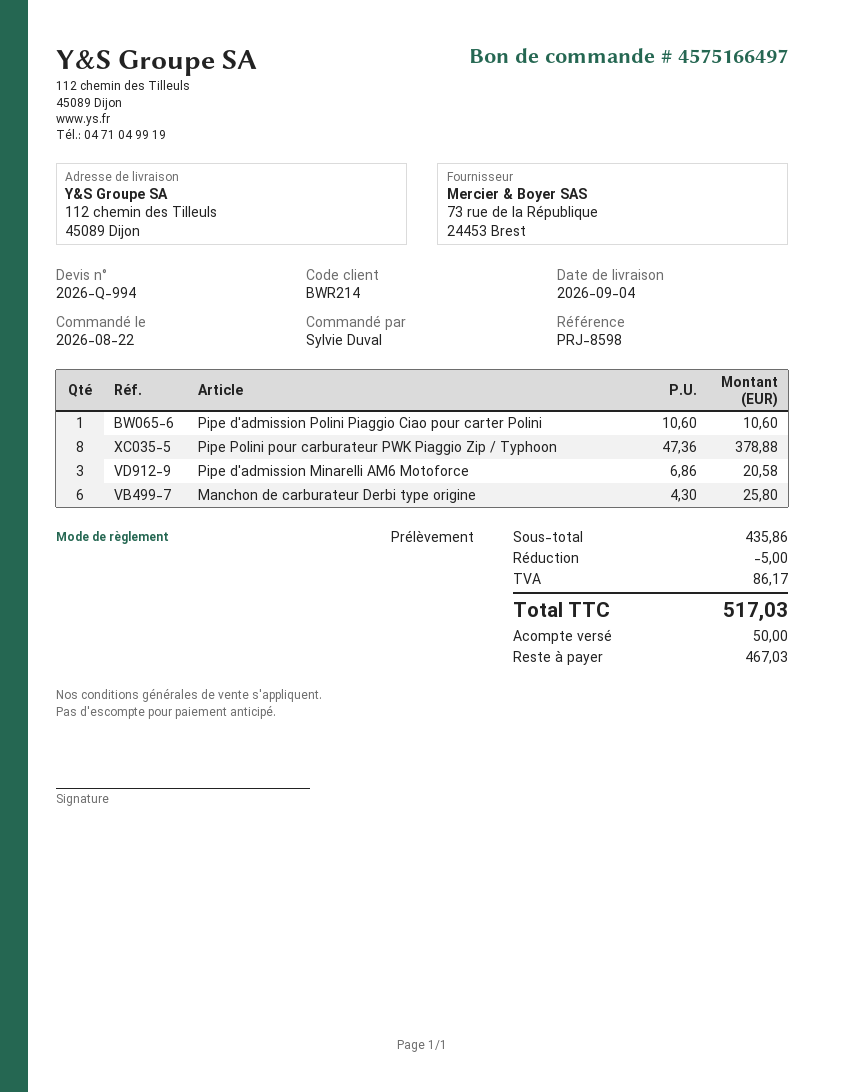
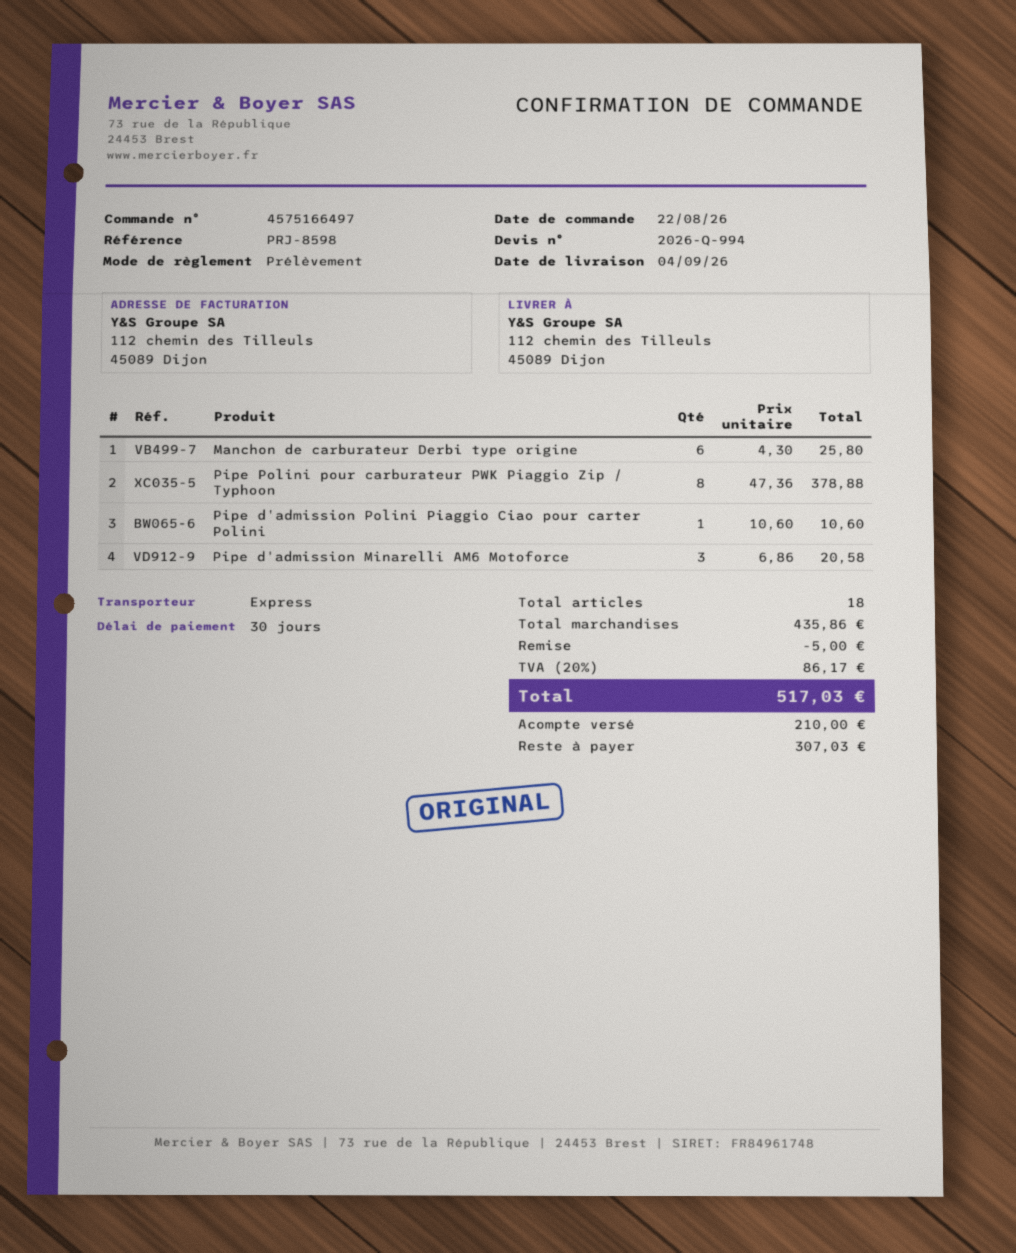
deposit: 50.00 -> 210.00
balance: 467.03 -> 307.03

